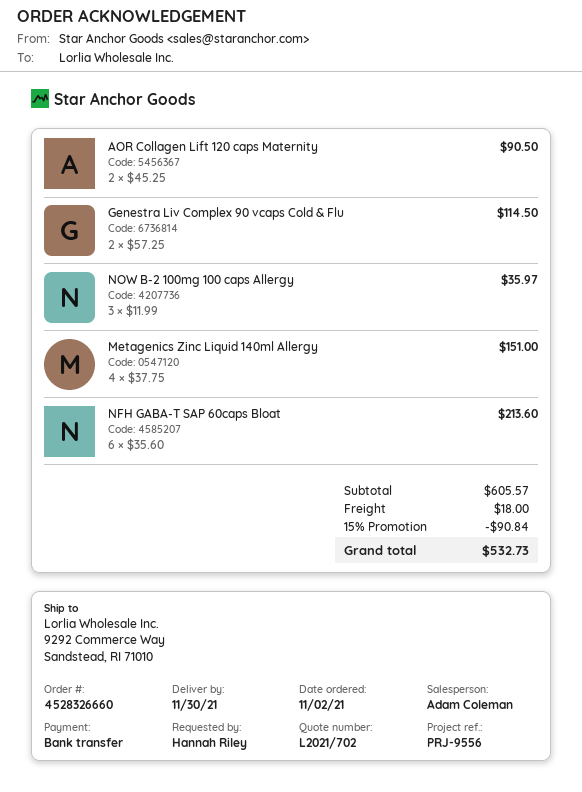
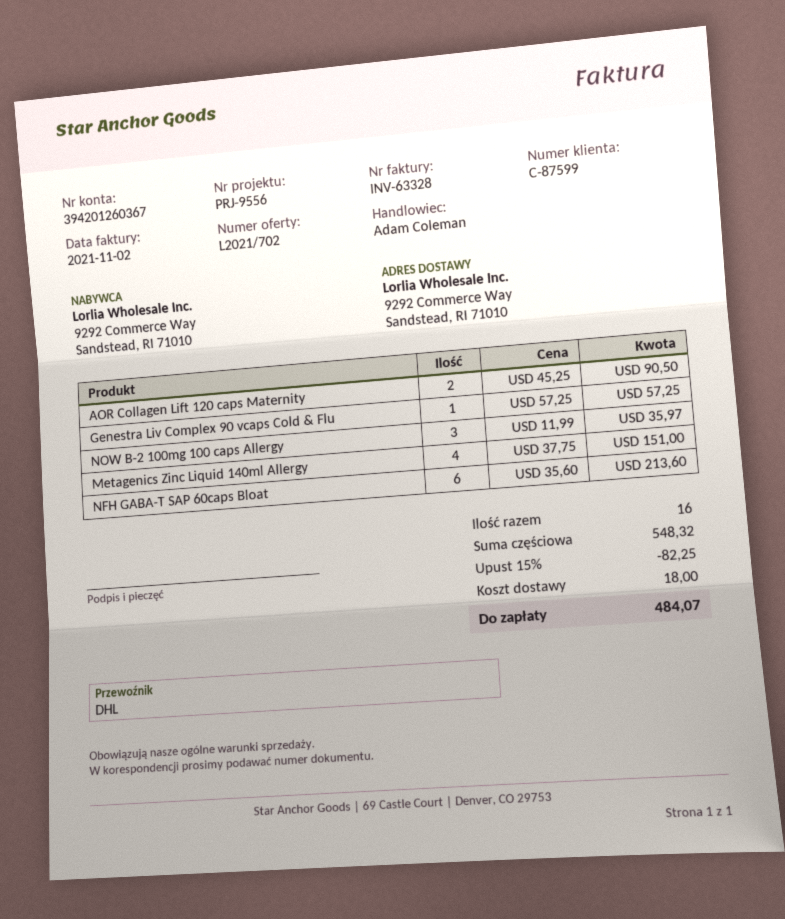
Genestra Liv Complex 90 vcaps Cold & Flu: 2 x 57.25 = 114.50 -> 1 x 57.25 = 57.25
subtotal: 605.57 -> 548.32
discount: 15% = 90.84 -> 15% = 82.25
total: 532.73 -> 484.07

